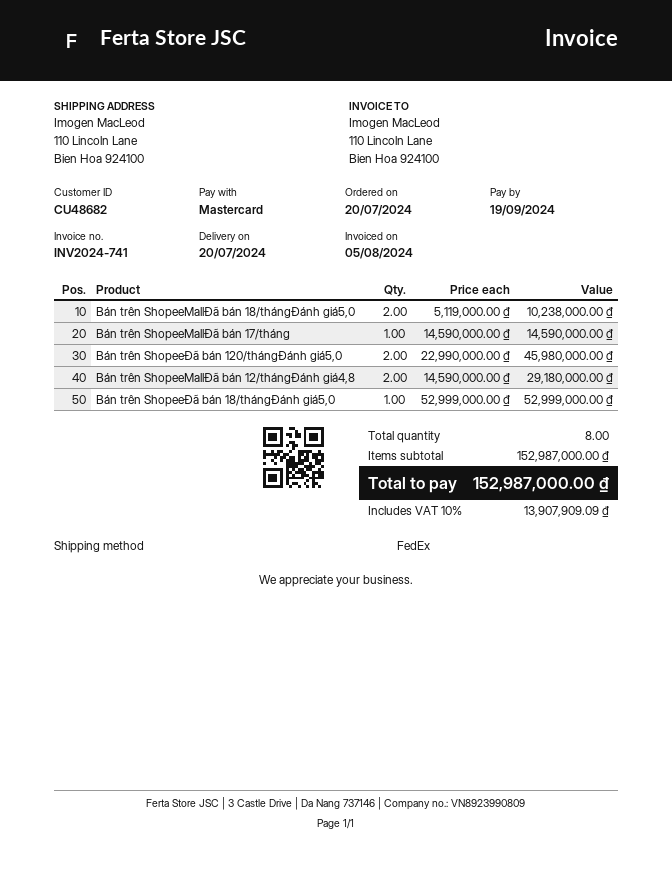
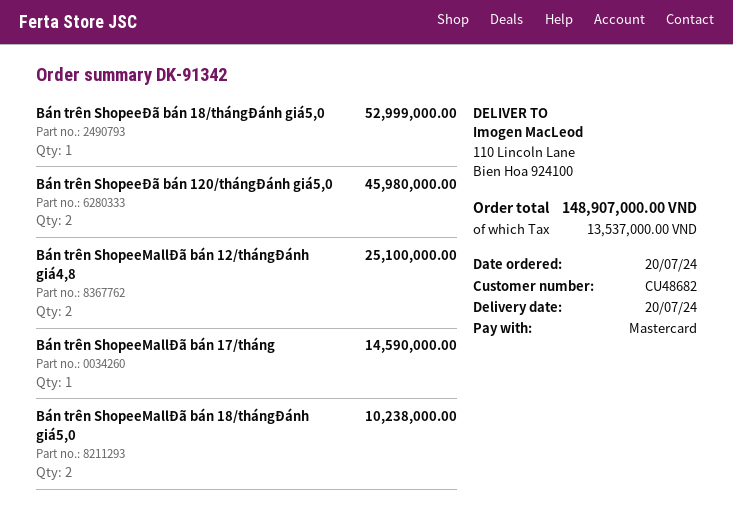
Bán trên ShopeeMallĐã bán 12/thángĐánh giá4,8: 2 for 29180000.00 -> 2 for 25100000.00
tax: 13907909.09 -> 13537000.00
total: 152987000.00 -> 148907000.00

